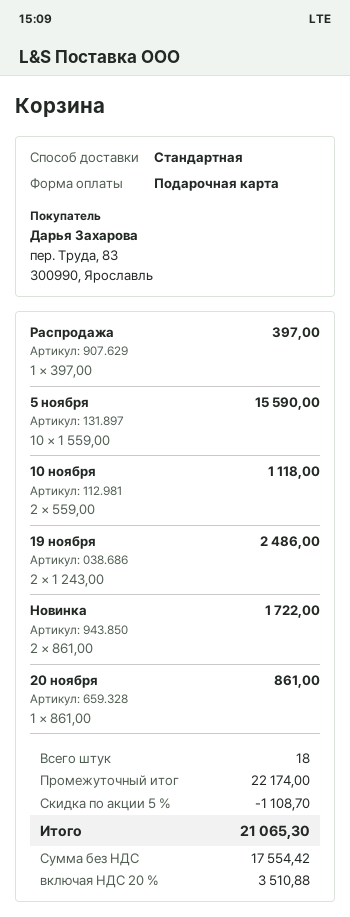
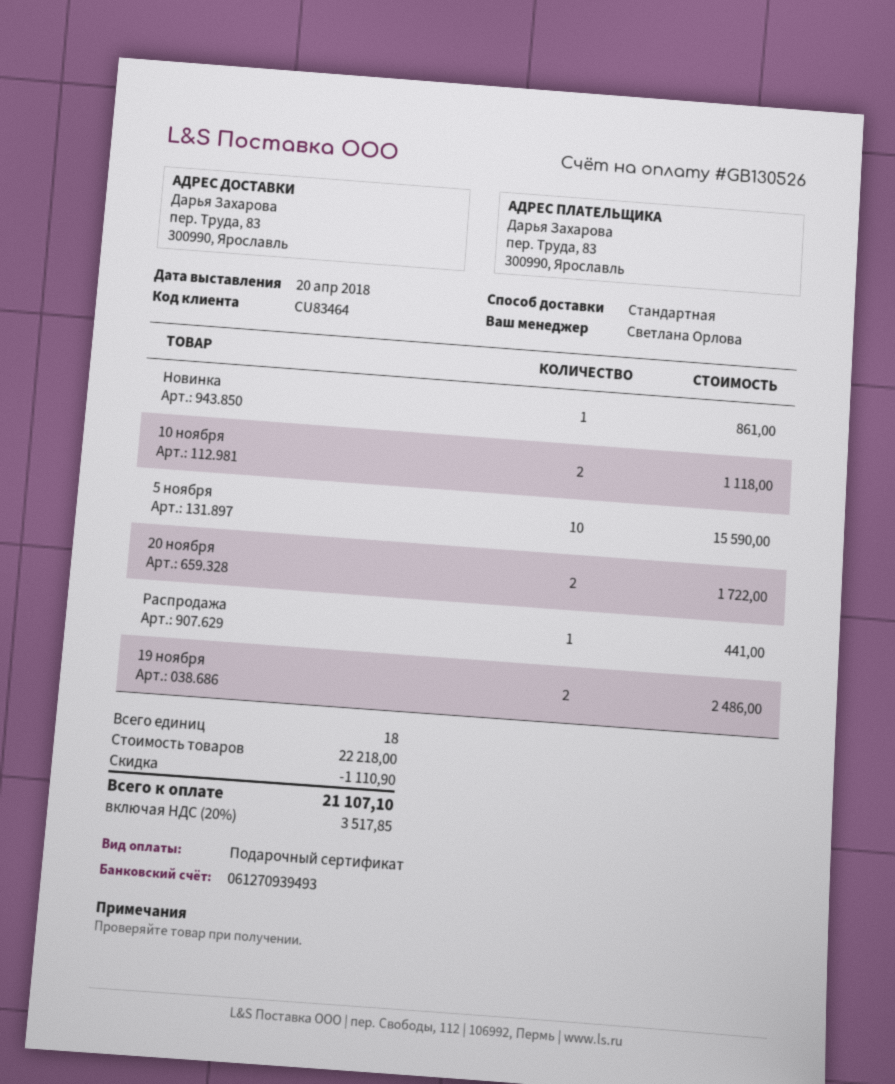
Распродажа: 1 for 397.00 -> 1 for 441.00
Новинка: 2 for 1722.00 -> 1 for 861.00
20 ноября: 1 for 861.00 -> 2 for 1722.00
subtotal: 22174.00 -> 22218.00
discount: 1108.70 -> 1110.90
tax: 20% = 3510.88 -> 20% = 3517.85
total: 21065.30 -> 21107.10

